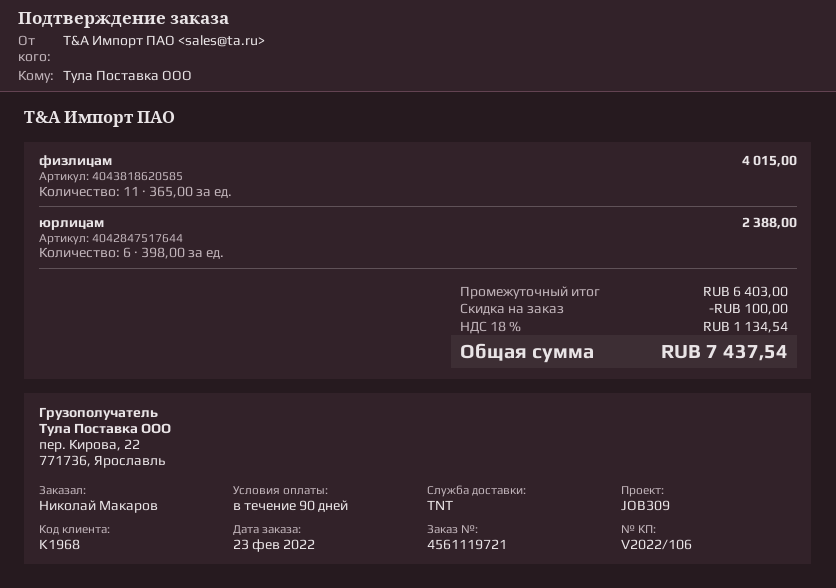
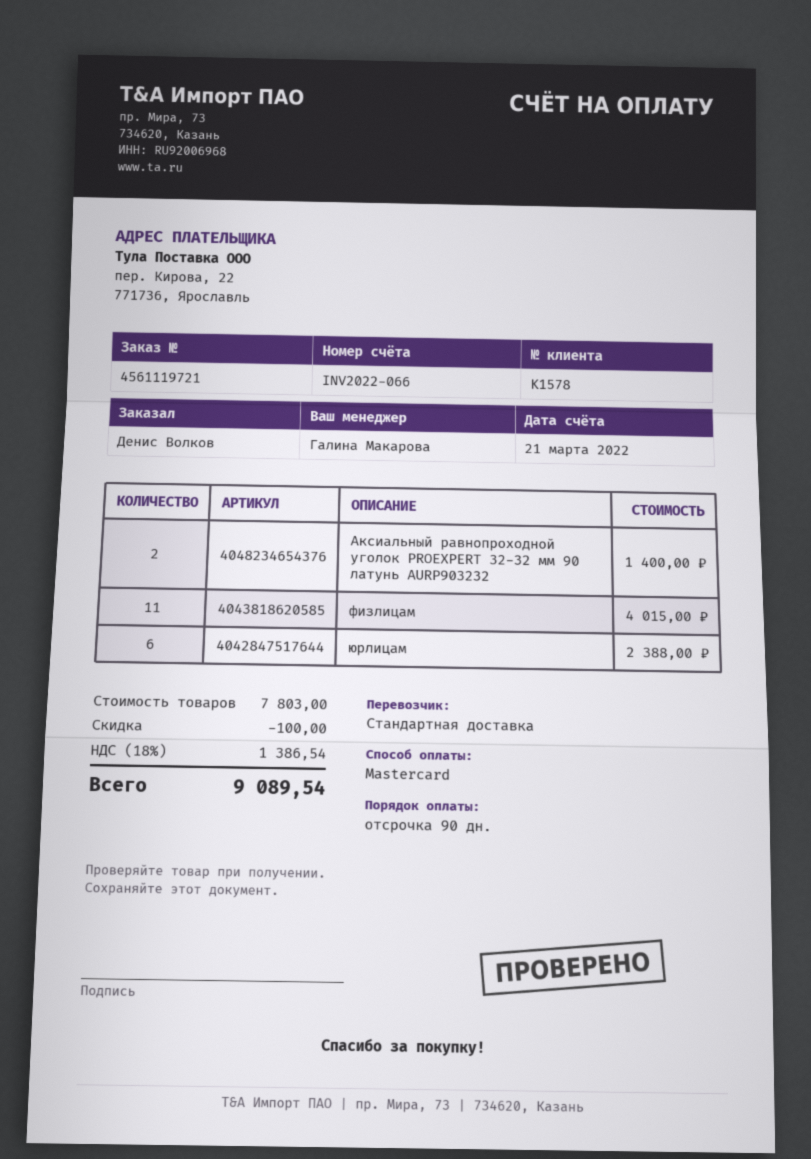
customer number: K1968 -> K1578
ordered by: Николай Макаров -> Денис Волков
shipping method: TNT -> standard
Аксиальный равнопроходной уголок PROEXPERT 32-32 мм 90 латунь AURP903232: none -> 2 for 1400.00
subtotal: 6403.00 -> 7803.00
tax: 18% = 1134.54 -> 18% = 1386.54
total: 7437.54 -> 9089.54

